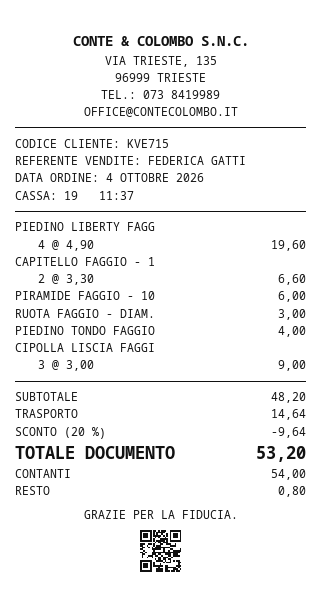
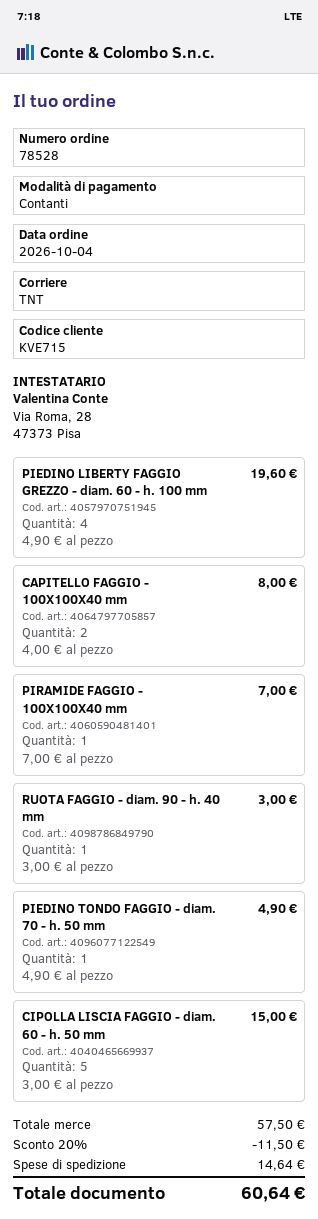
CAPITELLO FAGGIO - 1: 2 x 3.30 = 6.60 -> 2 x 4.00 = 8.00
PIRAMIDE FAGGIO - 10: 1 x 6.00 = 6.00 -> 1 x 7.00 = 7.00
PIEDINO TONDO FAGGIO: 1 x 4.00 = 4.00 -> 1 x 4.90 = 4.90
CIPOLLA LISCIA FAGGI: 3 x 3.00 = 9.00 -> 5 x 3.00 = 15.00
subtotal: 48.20 -> 57.50
discount: 20% = 9.64 -> 20% = 11.50
total: 53.20 -> 60.64

